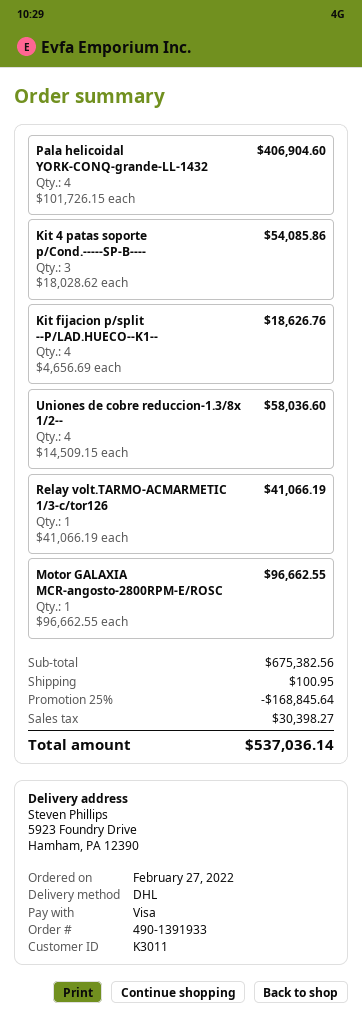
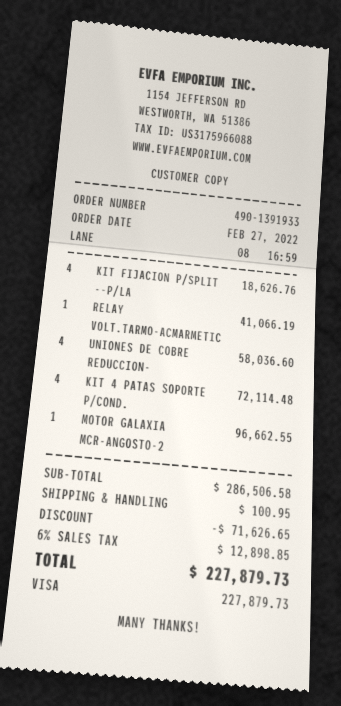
Pala helicoidal YORK-CONQ-grande-LL-1432: 4 for 406904.60 -> none
Kit 4 patas soporte p/Cond.-----SP-B----: 3 for 54085.86 -> 4 for 72114.48
subtotal: 675382.56 -> 286506.58
discount: 168845.64 -> 71626.65
tax: 30398.27 -> 12898.85
total: 537036.14 -> 227879.73

